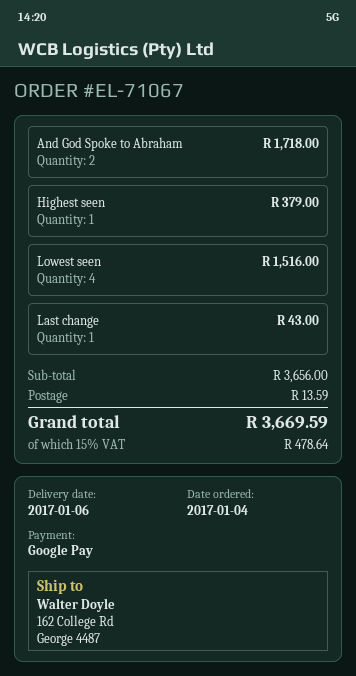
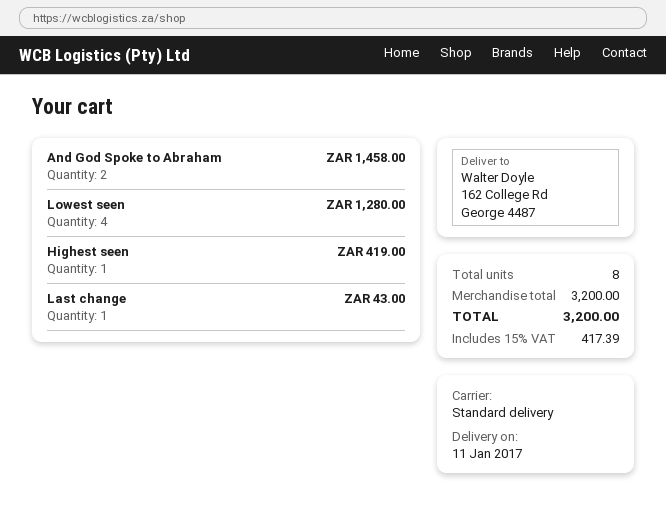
delivery date: 2017-01-06 -> 2017-01-11
And God Spoke to Abraham: 2 for 1718.00 -> 2 for 1458.00
Highest seen: 1 for 379.00 -> 1 for 419.00
Lowest seen: 4 for 1516.00 -> 4 for 1280.00
subtotal: 3656.00 -> 3200.00
shipping: 13.59 -> none
tax: 15% = 478.64 -> 15% = 417.39
total: 3669.59 -> 3200.00

